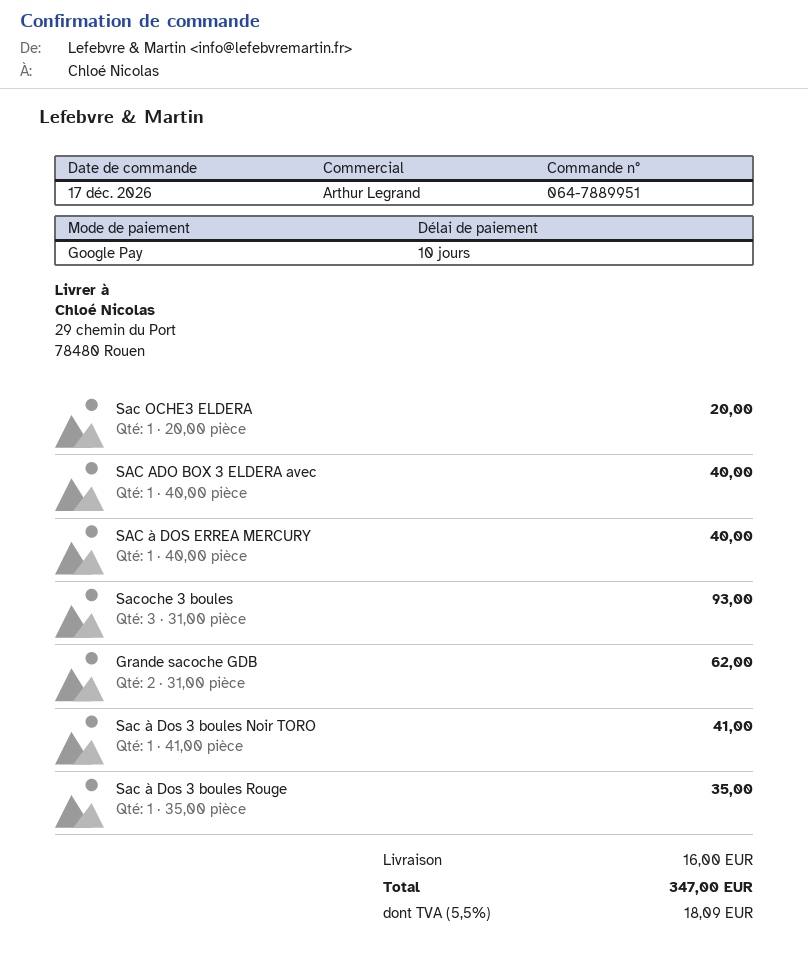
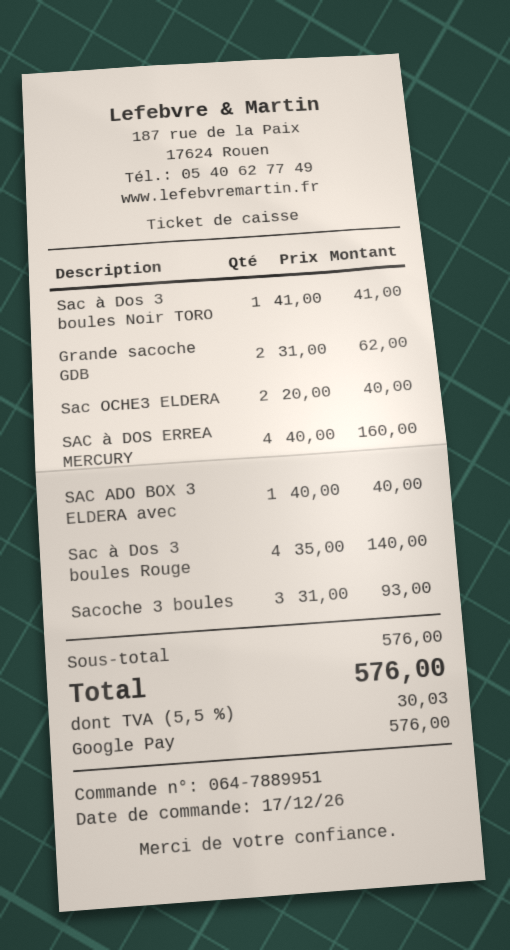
Sac OCHE3 ELDERA: 1 x 20.00 = 20.00 -> 2 x 20.00 = 40.00
SAC à DOS ERREA MERCURY: 1 x 40.00 = 40.00 -> 4 x 40.00 = 160.00
Sac à Dos 3 boules Rouge: 1 x 35.00 = 35.00 -> 4 x 35.00 = 140.00
shipping: 16.00 -> none
tax: 5.5% = 18.09 -> 5.5% = 30.03
total: 347.00 -> 576.00

